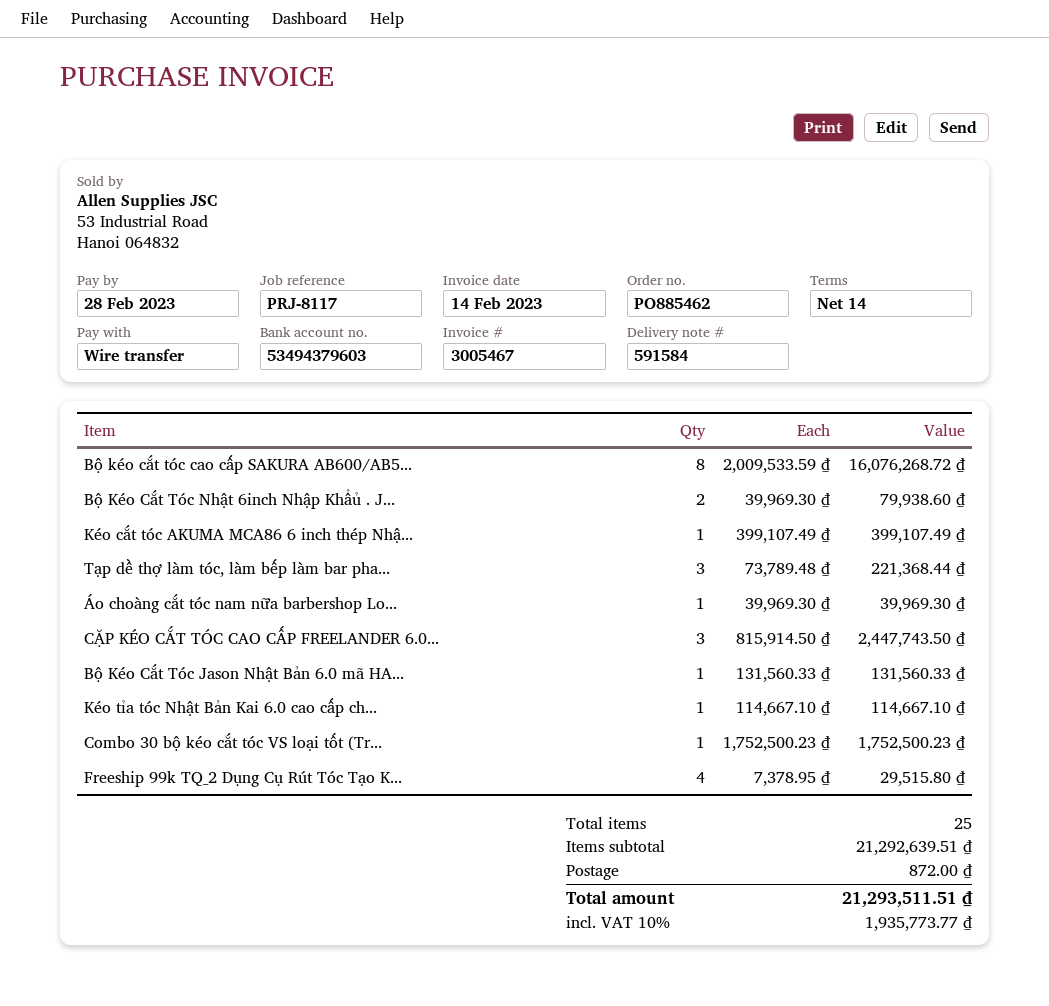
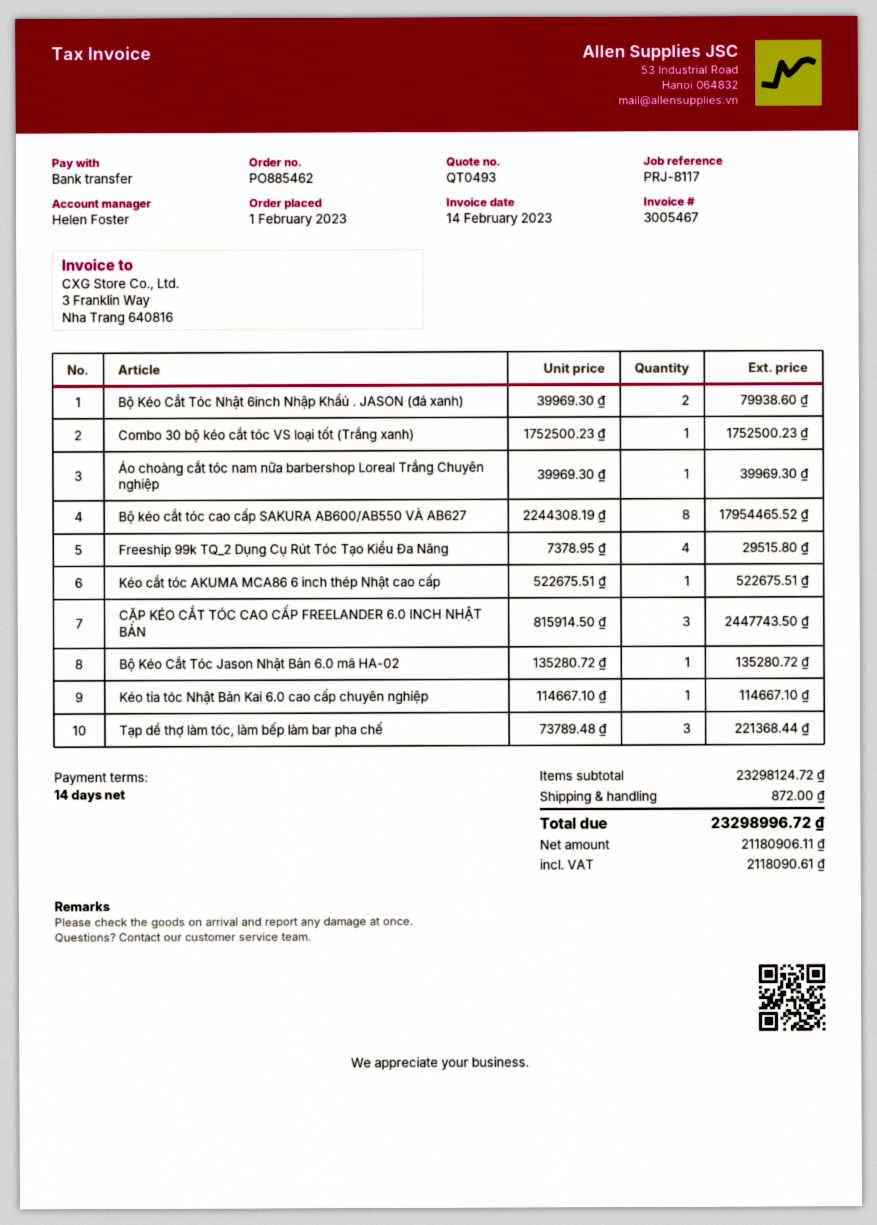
Bộ kéo cắt tóc cao cấp SAKURA AB600/AB5...: 8 x 2009533.59 = 16076268.72 -> 8 x 2244308.19 = 17954465.52
Kéo cắt tóc AKUMA MCA86 6 inch thép Nhậ...: 1 x 399107.49 = 399107.49 -> 1 x 522675.51 = 522675.51
Bộ Kéo Cắt Tóc Jason Nhật Bản 6.0 mã HA...: 1 x 131560.33 = 131560.33 -> 1 x 135280.72 = 135280.72
subtotal: 21292639.51 -> 23298124.72
tax: 1935773.77 -> 2118090.61
total: 21293511.51 -> 23298996.72

